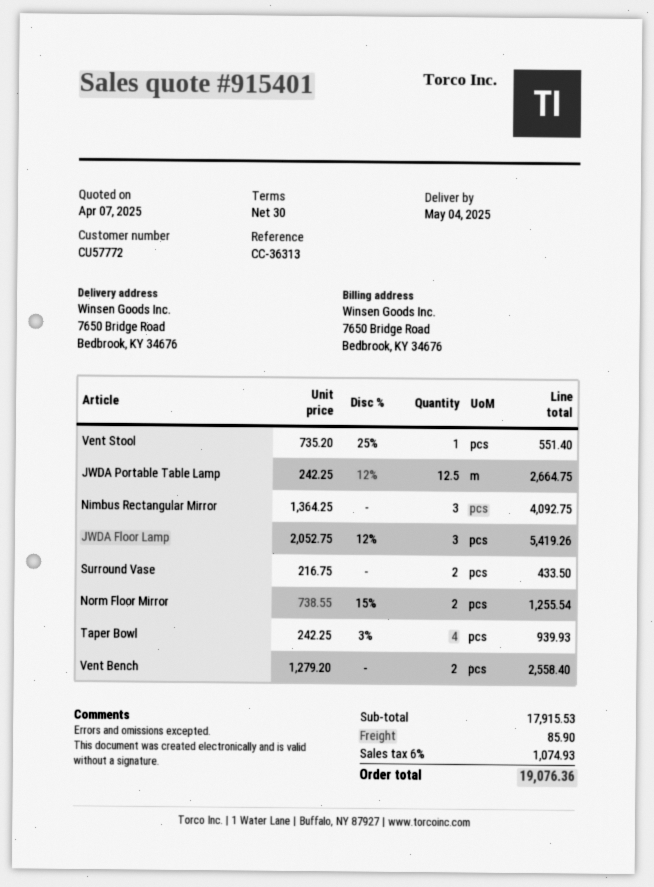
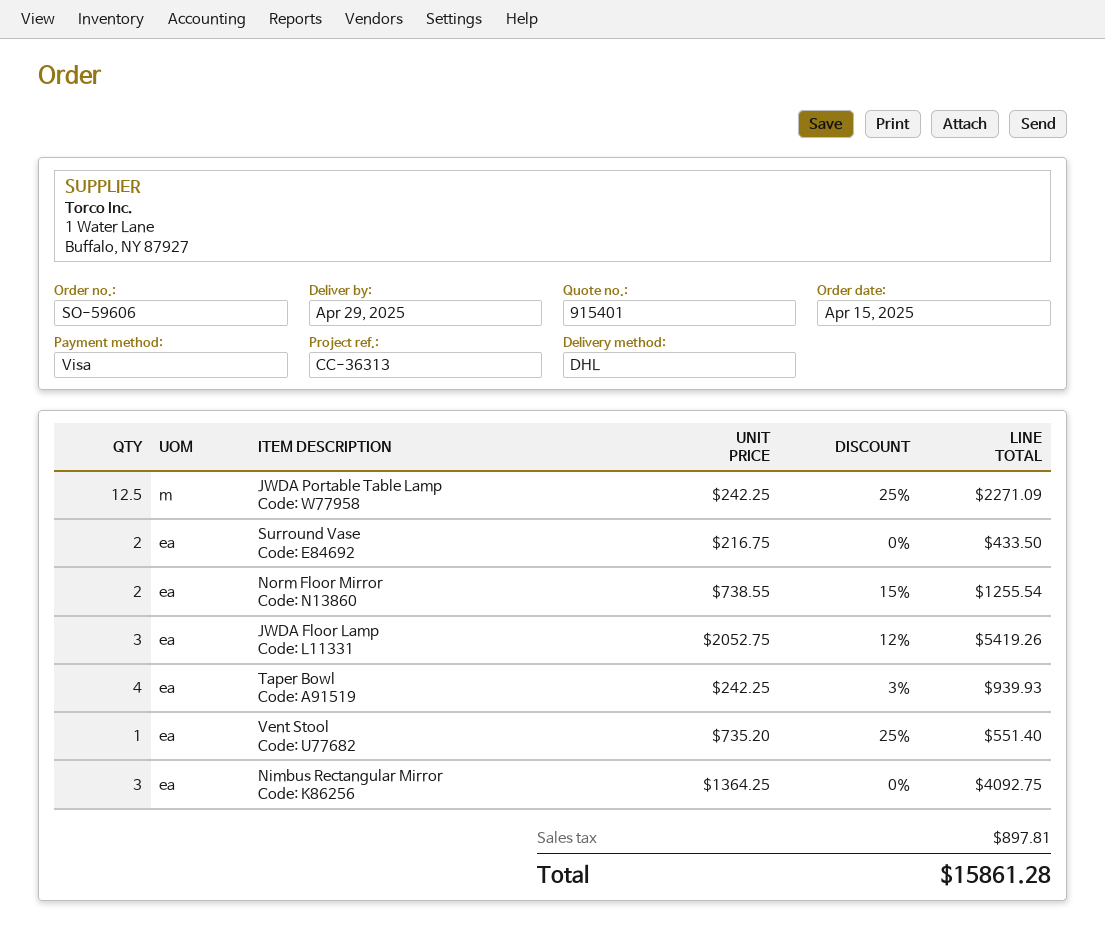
delivery date: 2025-05-04 -> 2025-04-29
JWDA Portable Table Lamp: 12.5 x 242.25 - 12% = 2664.75 -> 12.5 x 242.25 - 25% = 2271.09
Vent Bench: 2 x 1279.20 = 2558.40 -> none
shipping: 85.90 -> none
tax: 1074.93 -> 897.81
total: 19076.36 -> 15861.28

